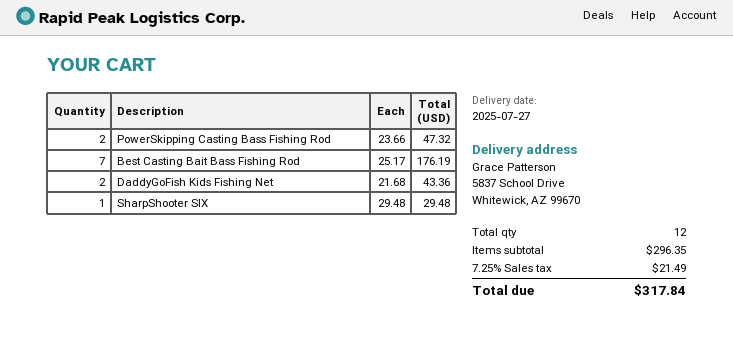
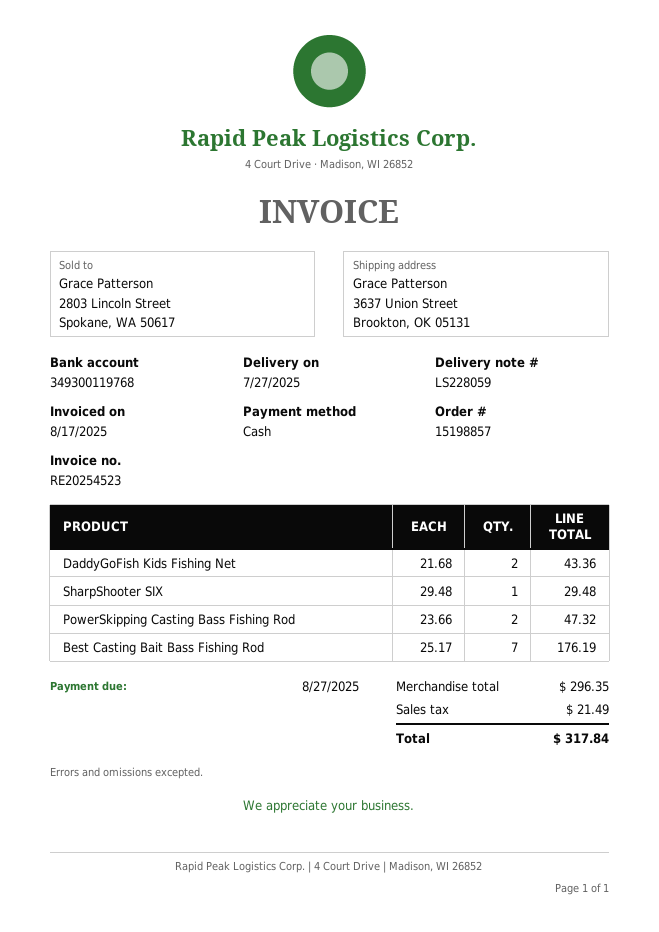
ship to: 5837 School Drive, Whitewick, AZ 99670 -> 3637 Union Street, Brookton, OK 05131

